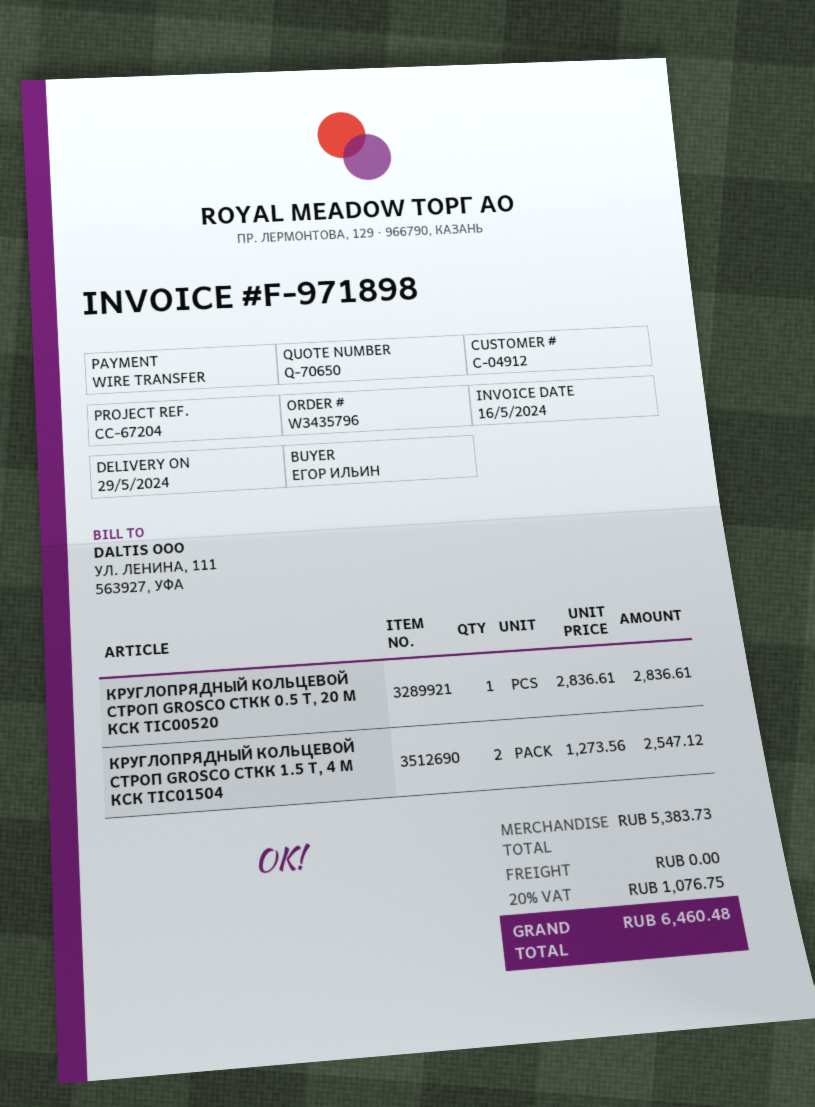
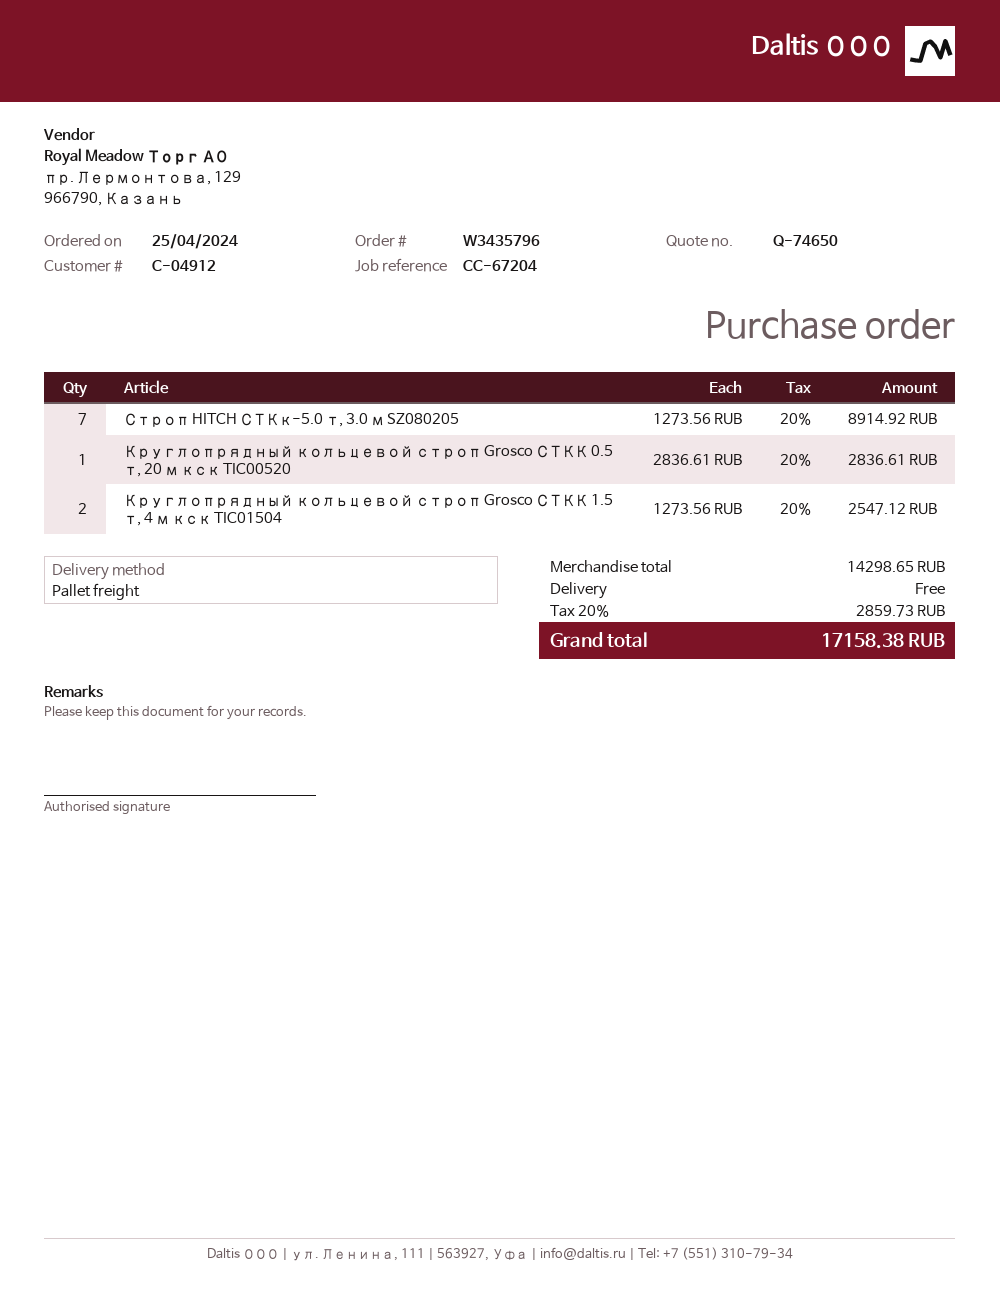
quote number: Q-70650 -> Q-74650
Строп HITCH СТКк-5.0 т, 3.0 м SZ080205: none -> 7 x 1273.56 = 8914.92
subtotal: 5383.73 -> 14298.65
tax: 20% = 1076.75 -> 20% = 2859.73
total: 6460.48 -> 17158.38

